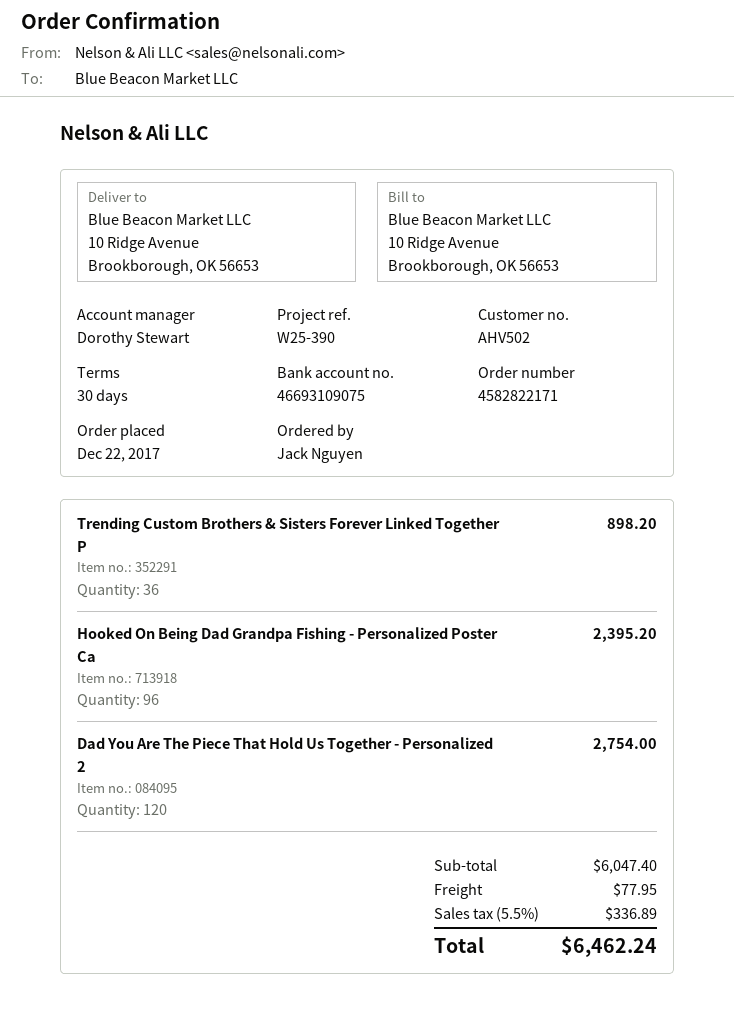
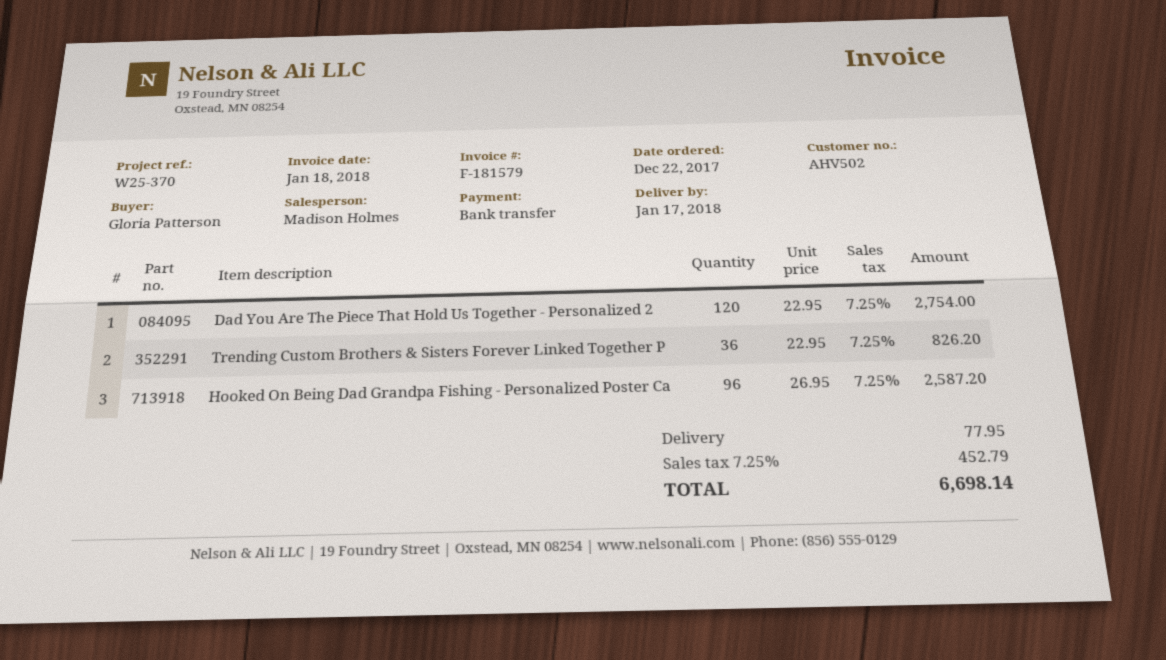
reference: W25-390 -> W25-370
ordered by: Jack Nguyen -> Gloria Patterson
sales rep: Dorothy Stewart -> Madison Holmes
Trending Custom Brothers & Sisters Forever Linked Together P: 36 for 898.20 -> 36 for 826.20
Hooked On Being Dad Grandpa Fishing - Personalized Poster Ca: 96 for 2395.20 -> 96 for 2587.20
tax: 5.5% = 336.89 -> 7.25% = 452.79
total: 6462.24 -> 6698.14

